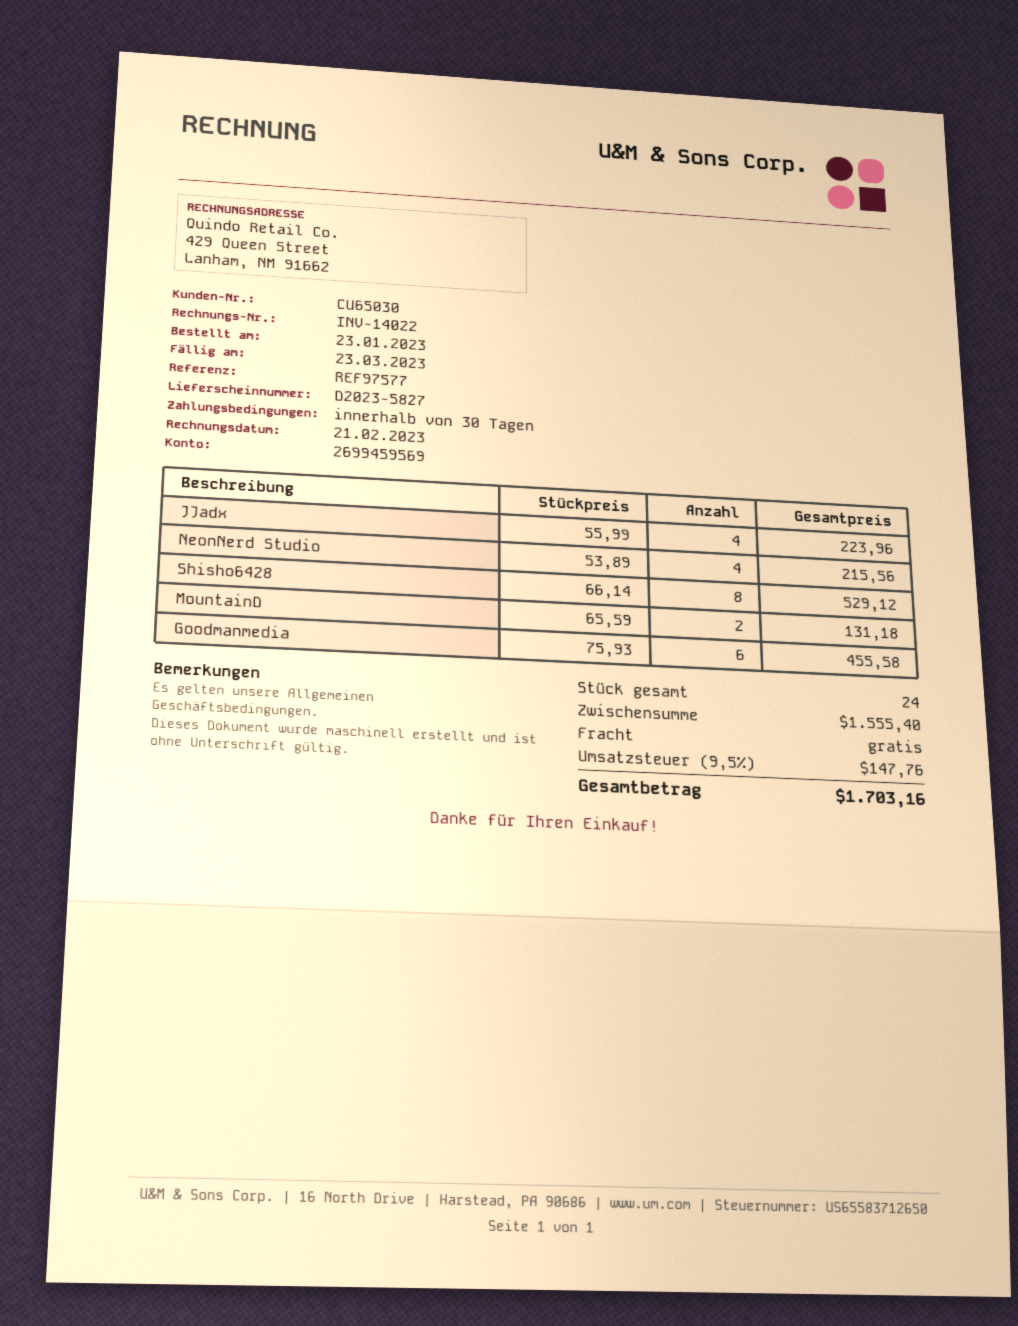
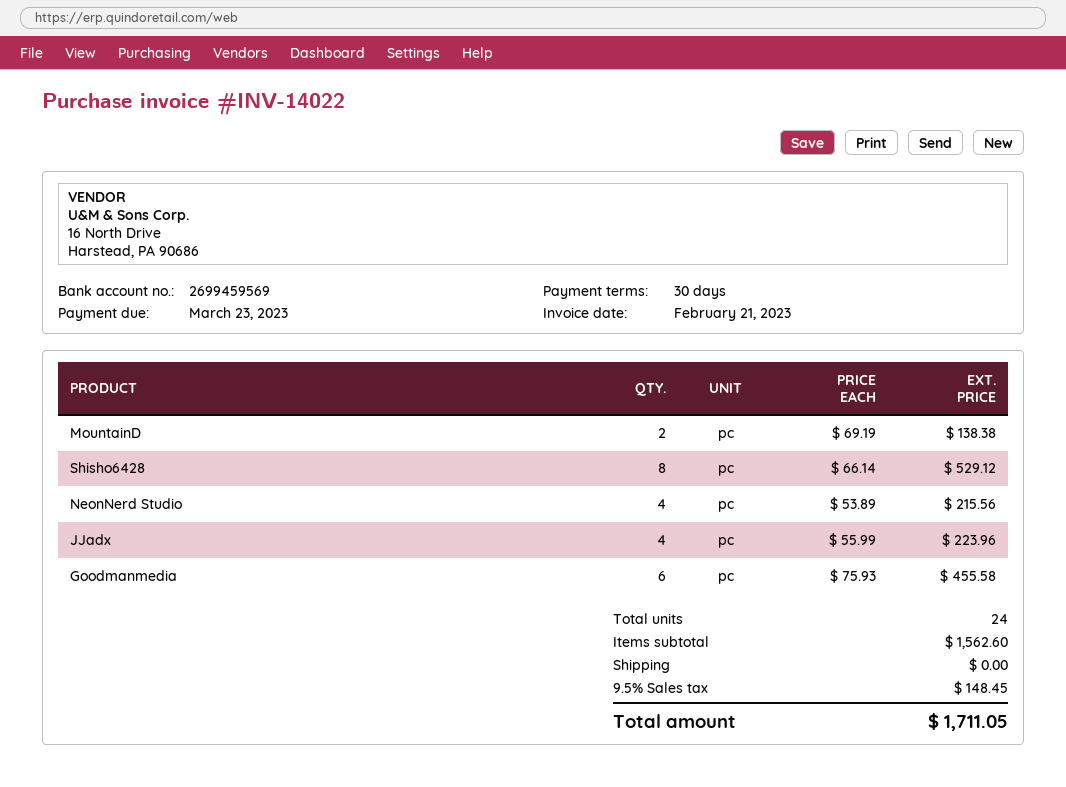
MountainD: 2 x 65.59 = 131.18 -> 2 x 69.19 = 138.38
subtotal: 1555.40 -> 1562.60
tax: 9.5% = 147.76 -> 9.5% = 148.45
total: 1703.16 -> 1711.05

